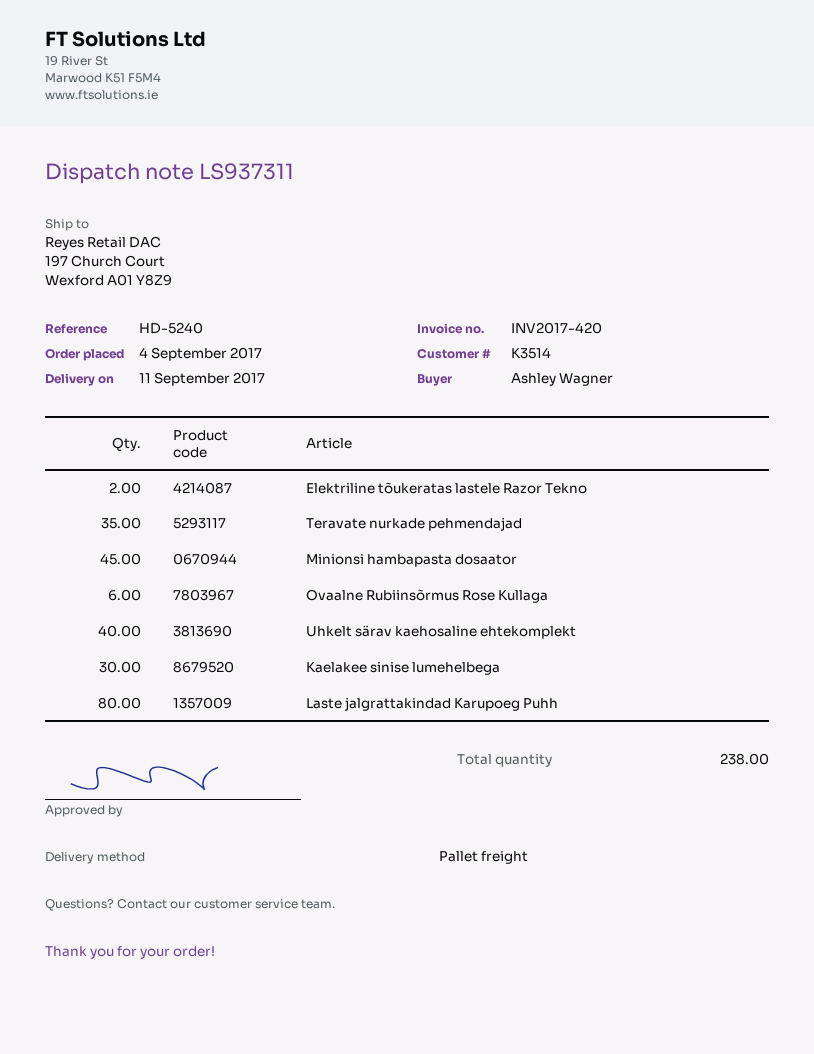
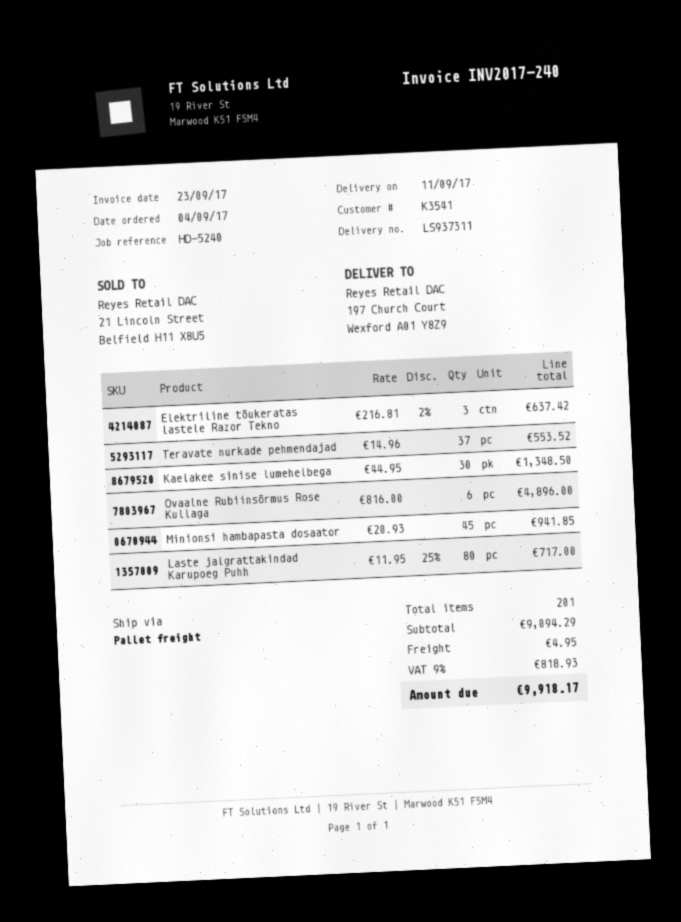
invoice number: INV2017-420 -> INV2017-240
customer number: K3514 -> K3541
Elektriline tõukeratas lastele Razor Tekno: 2 -> 3
Teravate nurkade pehmendajad: 35 -> 37
Uhkelt särav kaehosaline ehtekomplekt: 40 -> none
total quantity: 238 -> 201

